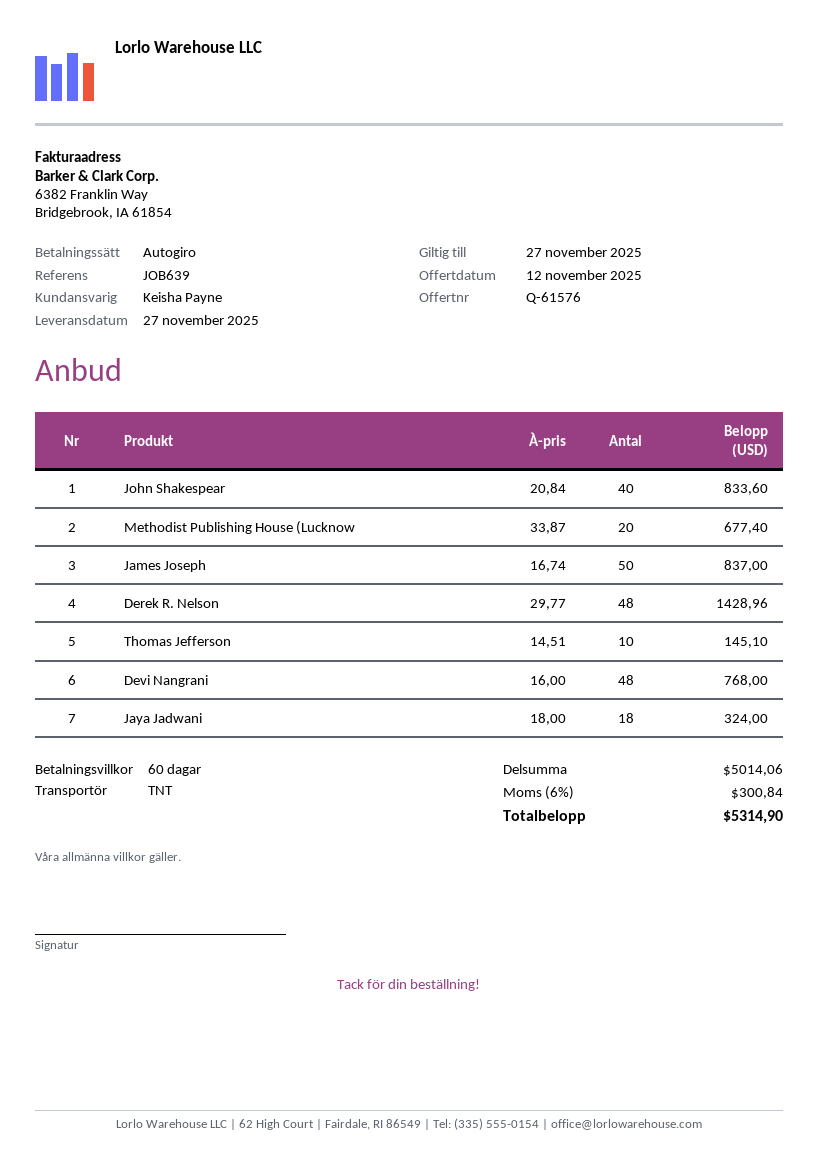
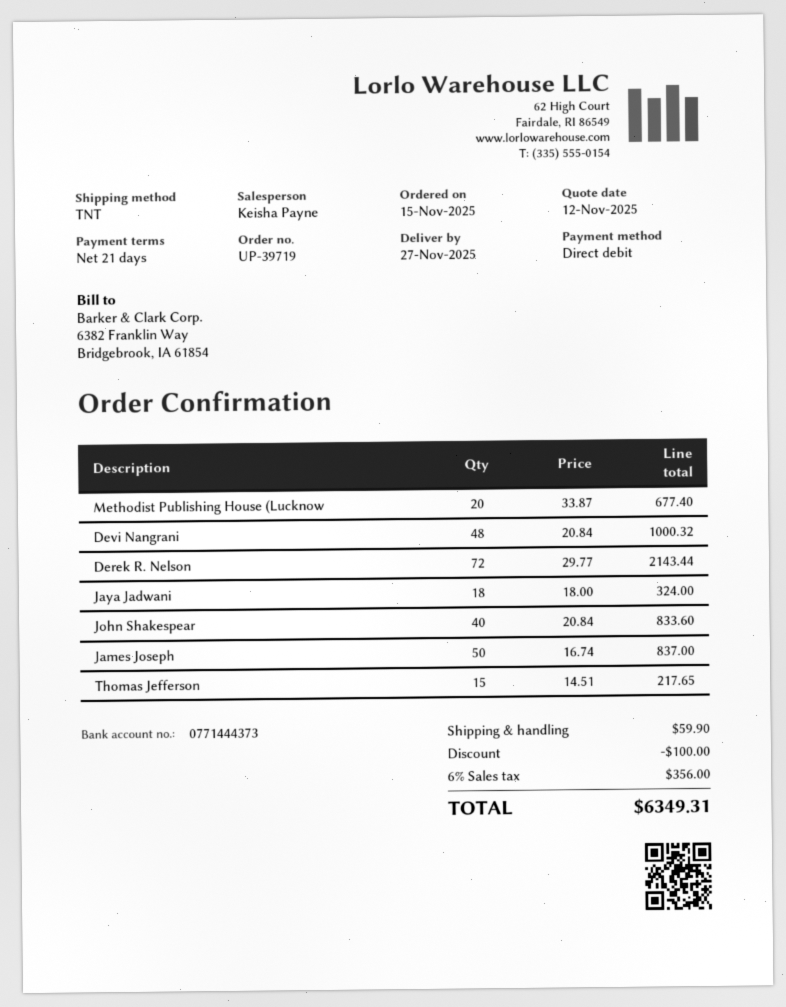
payment terms: 60 days -> 21 days
Derek R. Nelson: 48 x 29.77 = 1428.96 -> 72 x 29.77 = 2143.44
Thomas Jefferson: 10 x 14.51 = 145.10 -> 15 x 14.51 = 217.65
Devi Nangrani: 48 x 16.00 = 768.00 -> 48 x 20.84 = 1000.32
discount: none -> 100.00
shipping: none -> 59.90
tax: 6% = 300.84 -> 6% = 356.00
total: 5314.90 -> 6349.31

